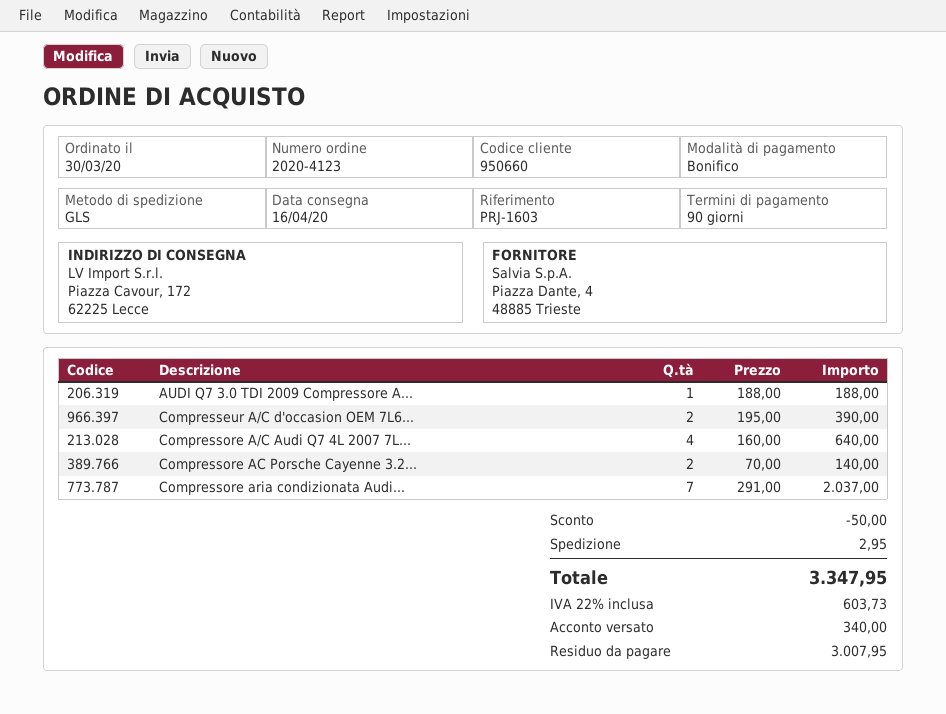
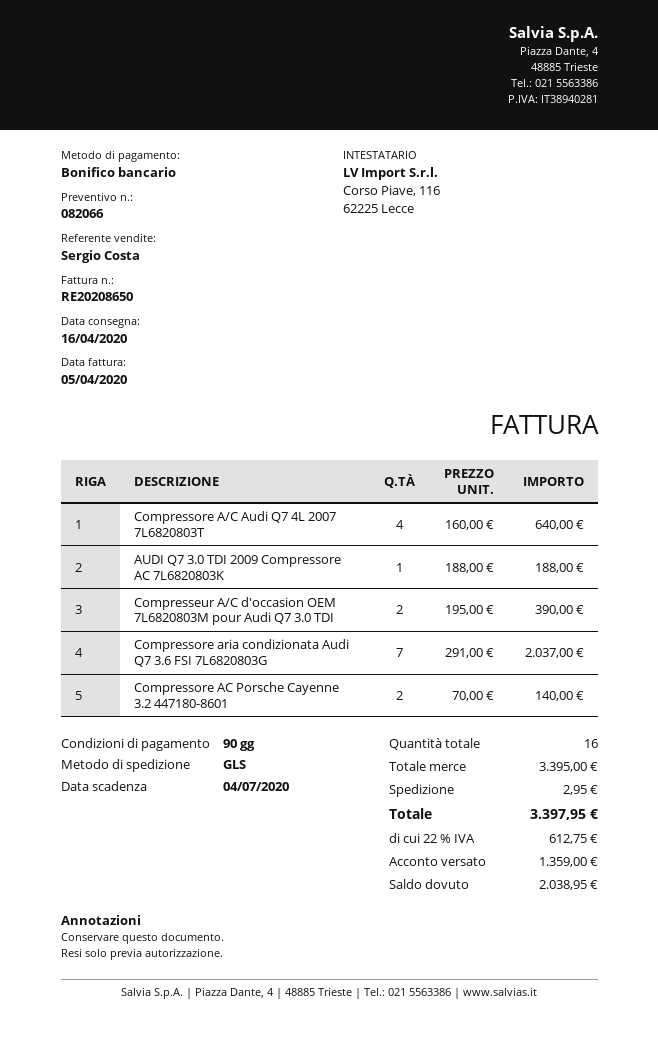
discount: 50.00 -> none
tax: 22% = 603.73 -> 22% = 612.75
total: 3347.95 -> 3397.95
deposit: 340.00 -> 1359.00
balance: 3007.95 -> 2038.95

